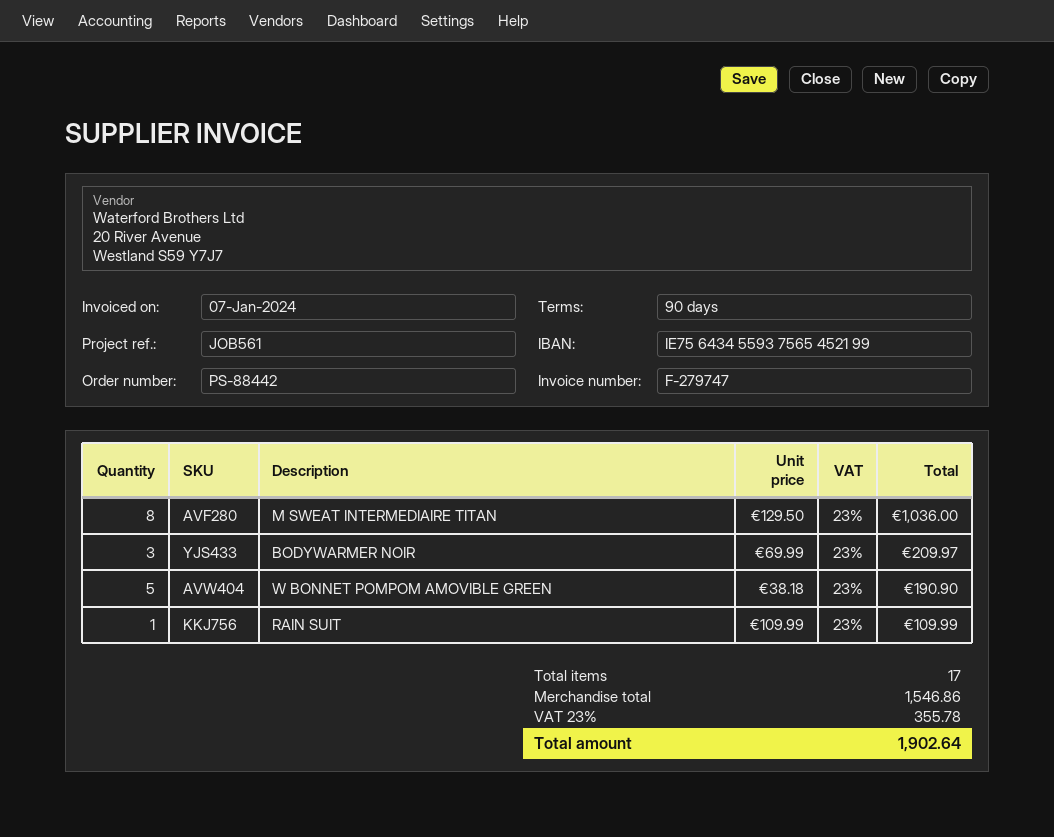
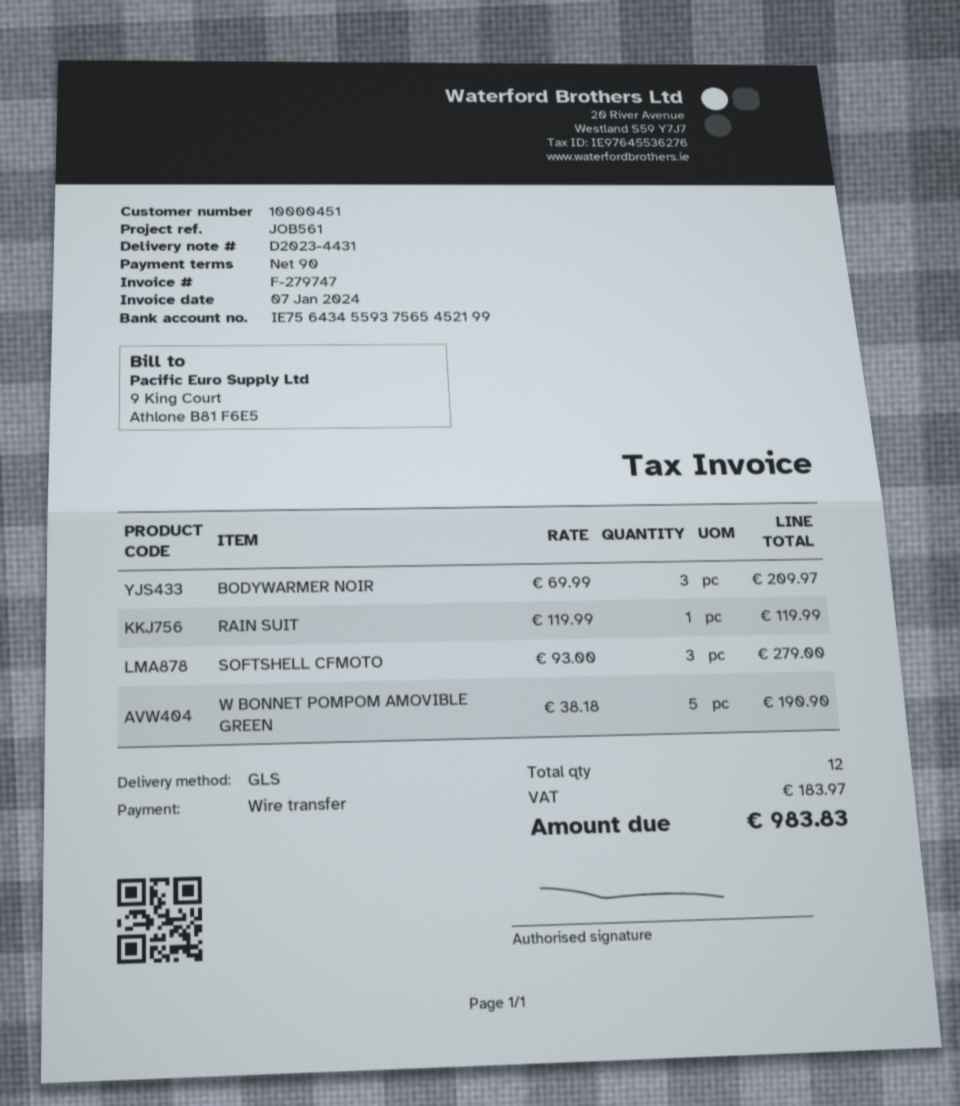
M SWEAT INTERMEDIAIRE TITAN: 8 x 129.50 = 1036.00 -> none
RAIN SUIT: 1 x 109.99 = 109.99 -> 1 x 119.99 = 119.99
SOFTSHELL CFMOTO: none -> 3 x 93.00 = 279.00
total quantity: 17 -> 12
tax: 355.78 -> 183.97
total: 1902.64 -> 983.83

